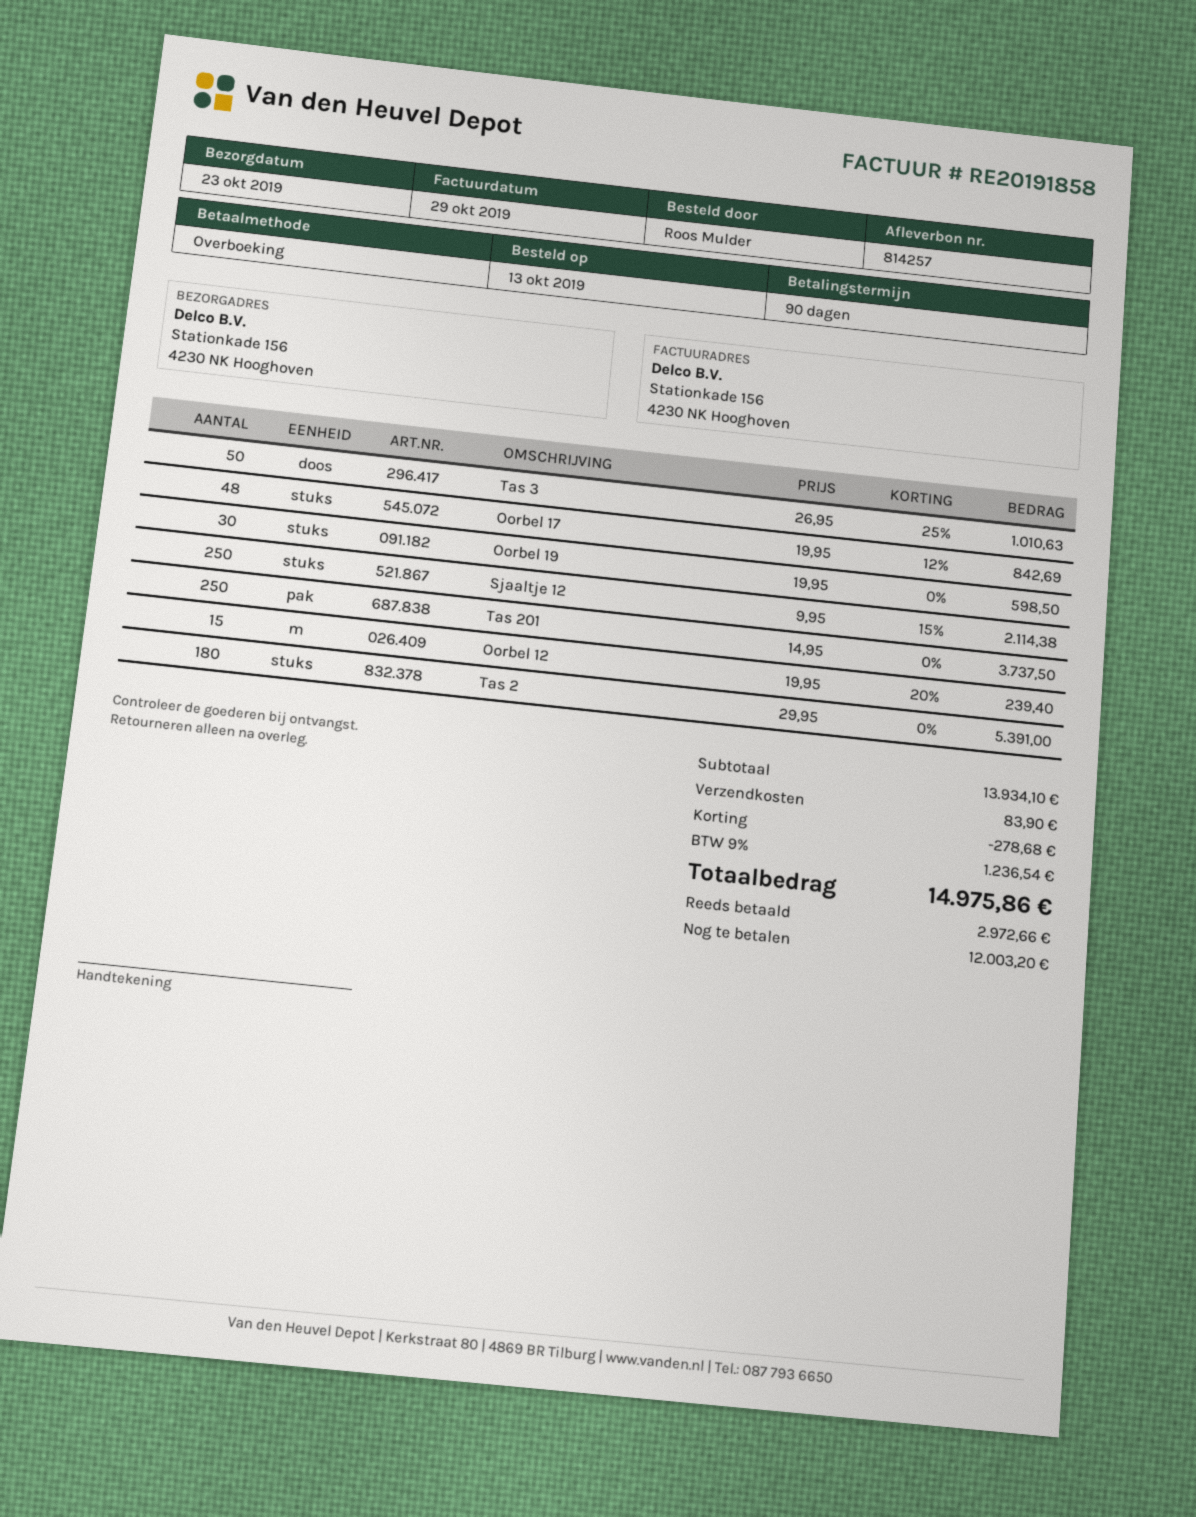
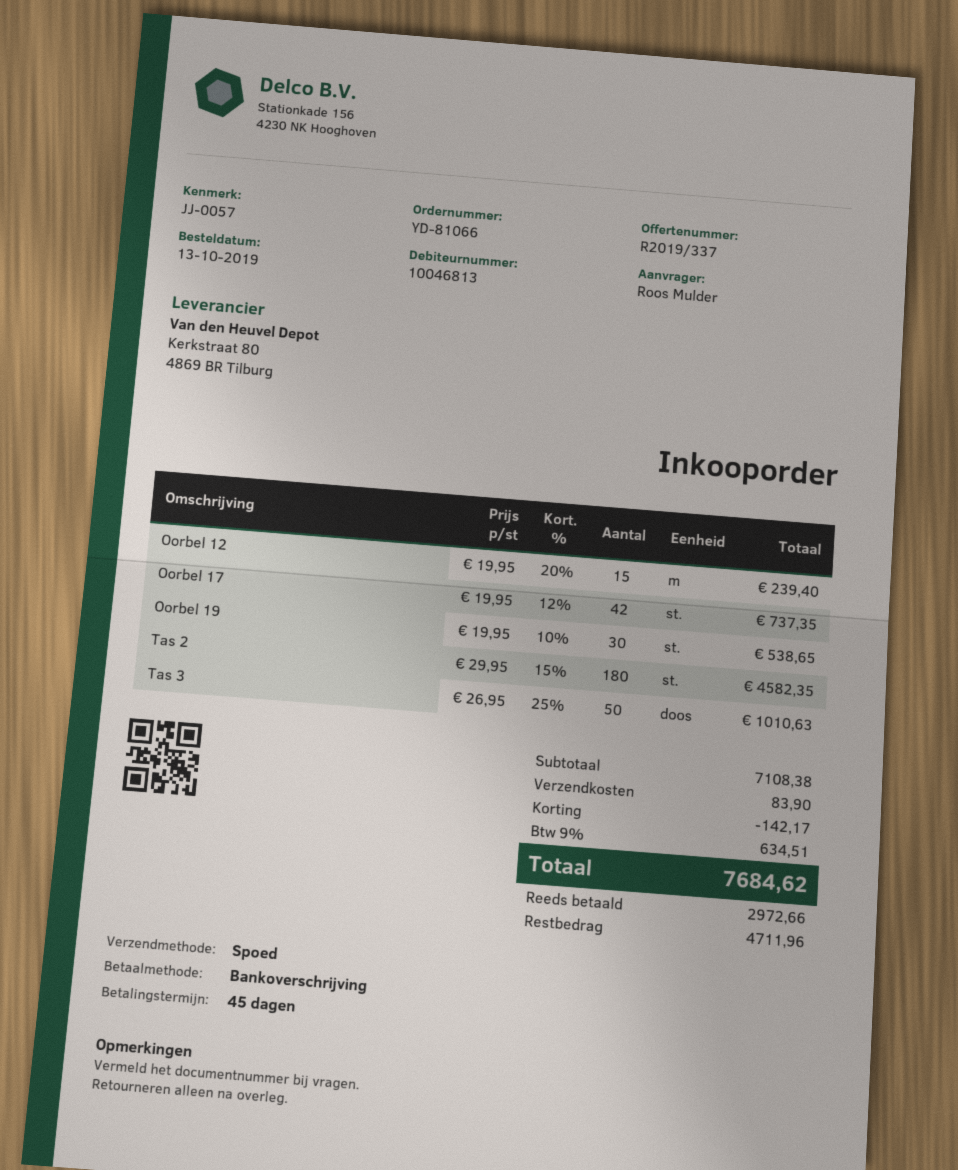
payment terms: 90 days -> 45 days
Oorbel 17: 48 x 19.95 - 12% = 842.69 -> 42 x 19.95 - 12% = 737.35
Oorbel 19: 30 x 19.95 = 598.50 -> 30 x 19.95 - 10% = 538.65
Sjaaltje 12: 250 x 9.95 - 15% = 2114.38 -> none
Tas 201: 250 x 14.95 = 3737.50 -> none
Tas 2: 180 x 29.95 = 5391.00 -> 180 x 29.95 - 15% = 4582.35
subtotal: 13934.10 -> 7108.38
discount: 278.68 -> 142.17
tax: 9% = 1236.54 -> 9% = 634.51
total: 14975.86 -> 7684.62
balance: 12003.20 -> 4711.96

